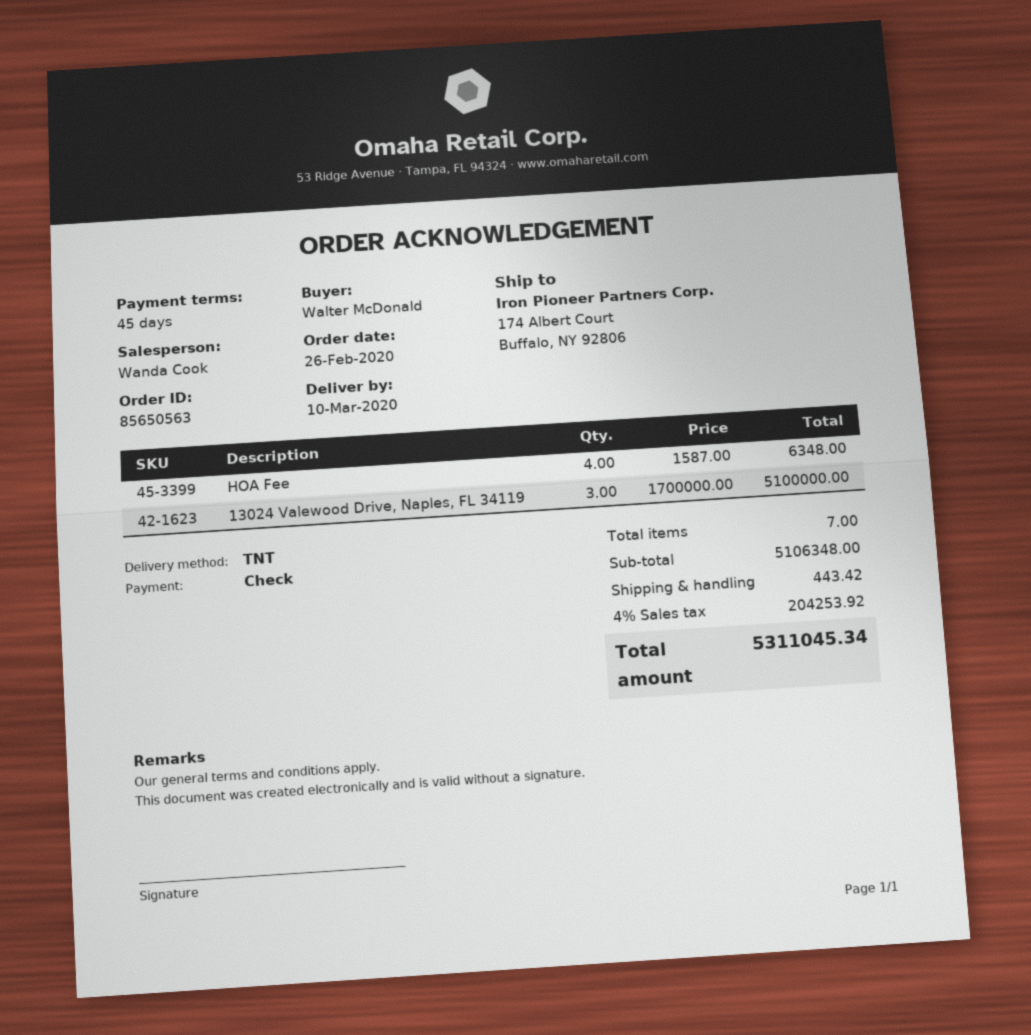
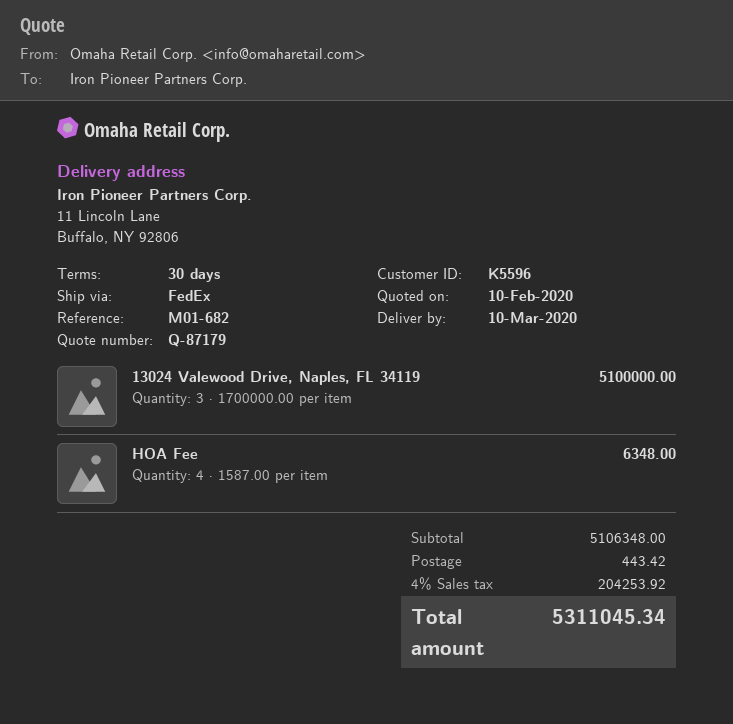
payment terms: 45 days -> 30 days
shipping method: TNT -> FedEx
ship to: 174 Albert Court, Buffalo, NY 92806 -> 11 Lincoln Lane, Buffalo, NY 92806

